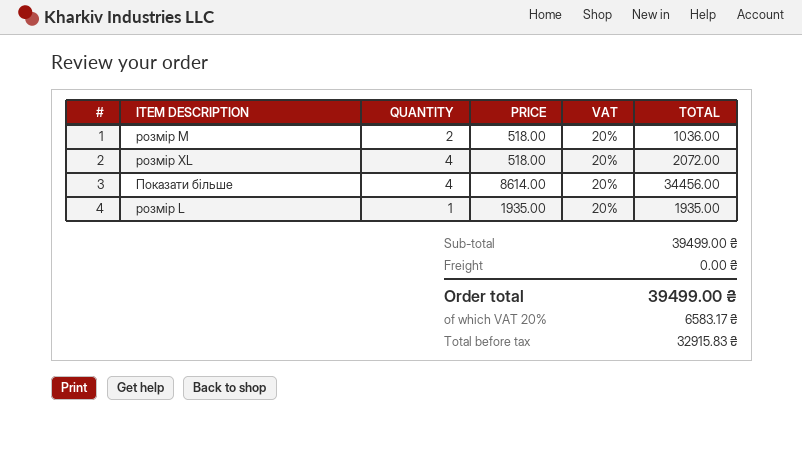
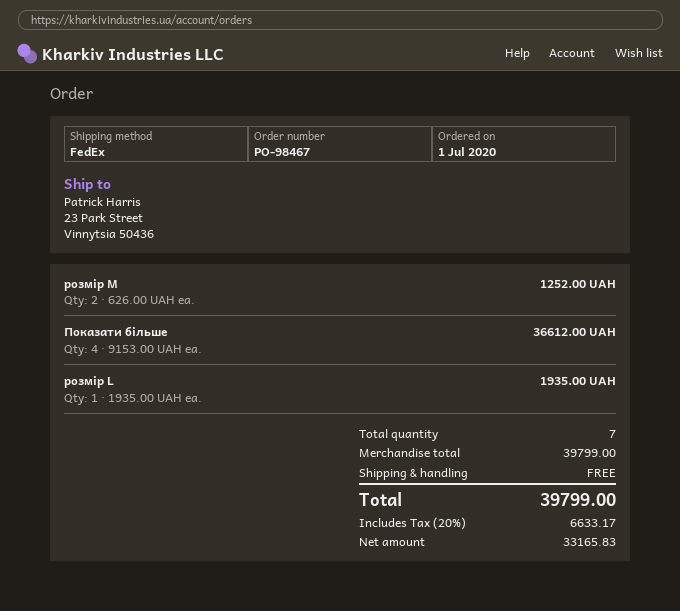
розмір M: 2 x 518.00 = 1036.00 -> 2 x 626.00 = 1252.00
розмір XL: 4 x 518.00 = 2072.00 -> none
Показати більше: 4 x 8614.00 = 34456.00 -> 4 x 9153.00 = 36612.00
subtotal: 39499.00 -> 39799.00
net: 32915.83 -> 33165.83
tax: 20% = 6583.17 -> 20% = 6633.17
total: 39499.00 -> 39799.00

